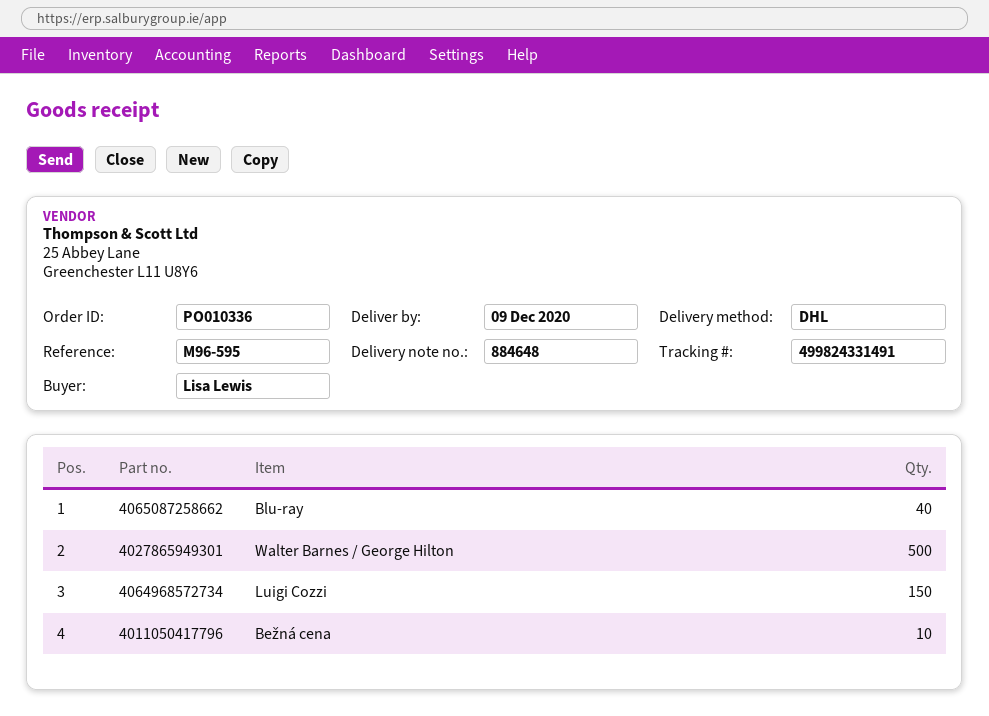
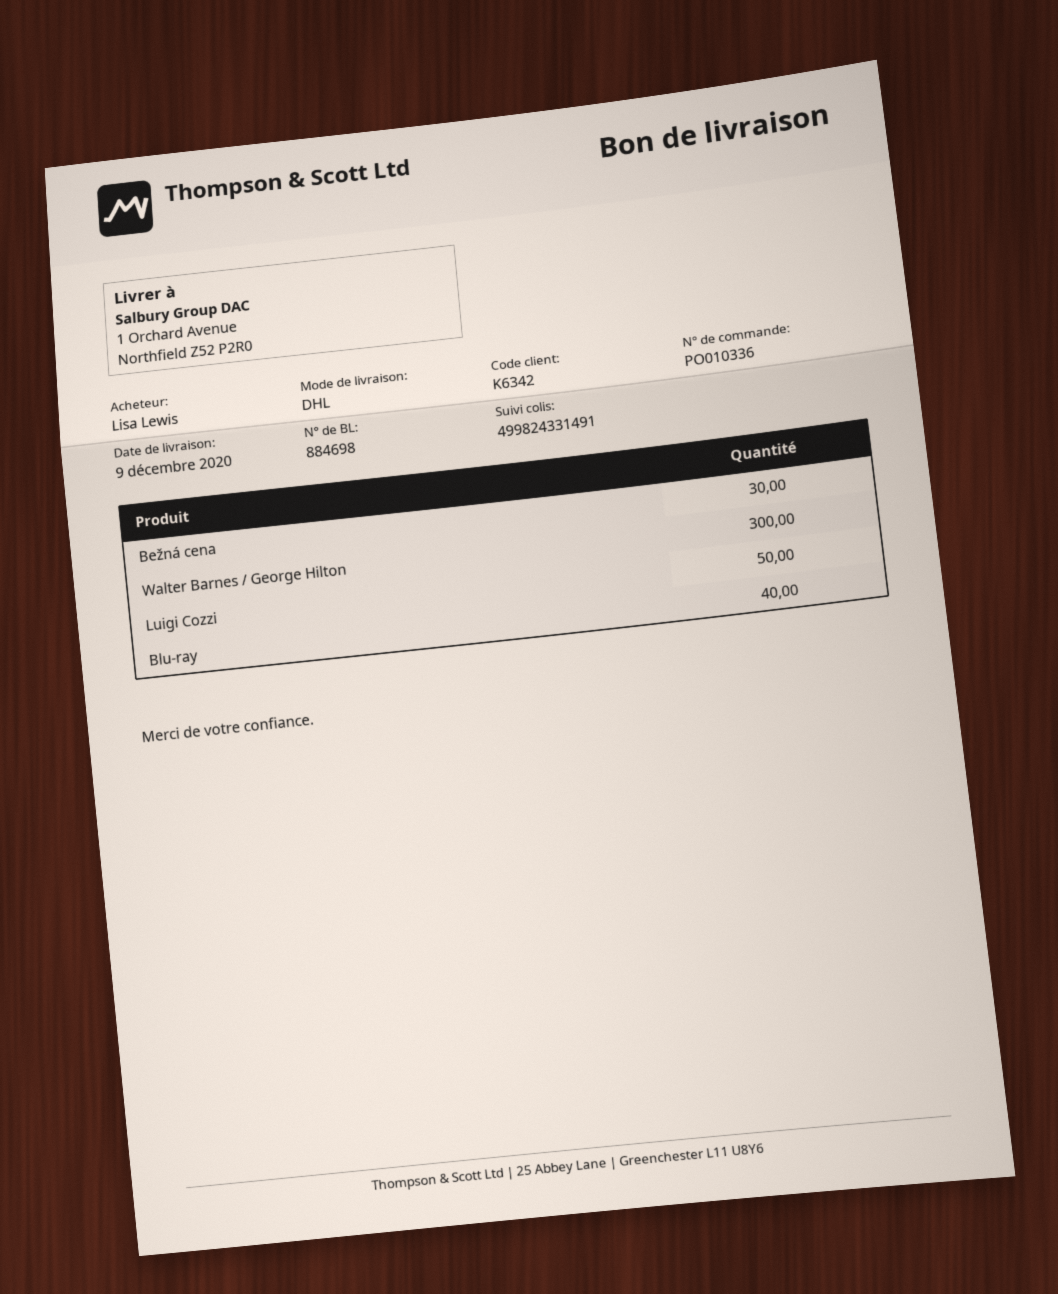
delivery note number: 884648 -> 884698
Walter Barnes / George Hilton: 500 -> 300
Luigi Cozzi: 150 -> 50
Bežná cena: 10 -> 30

